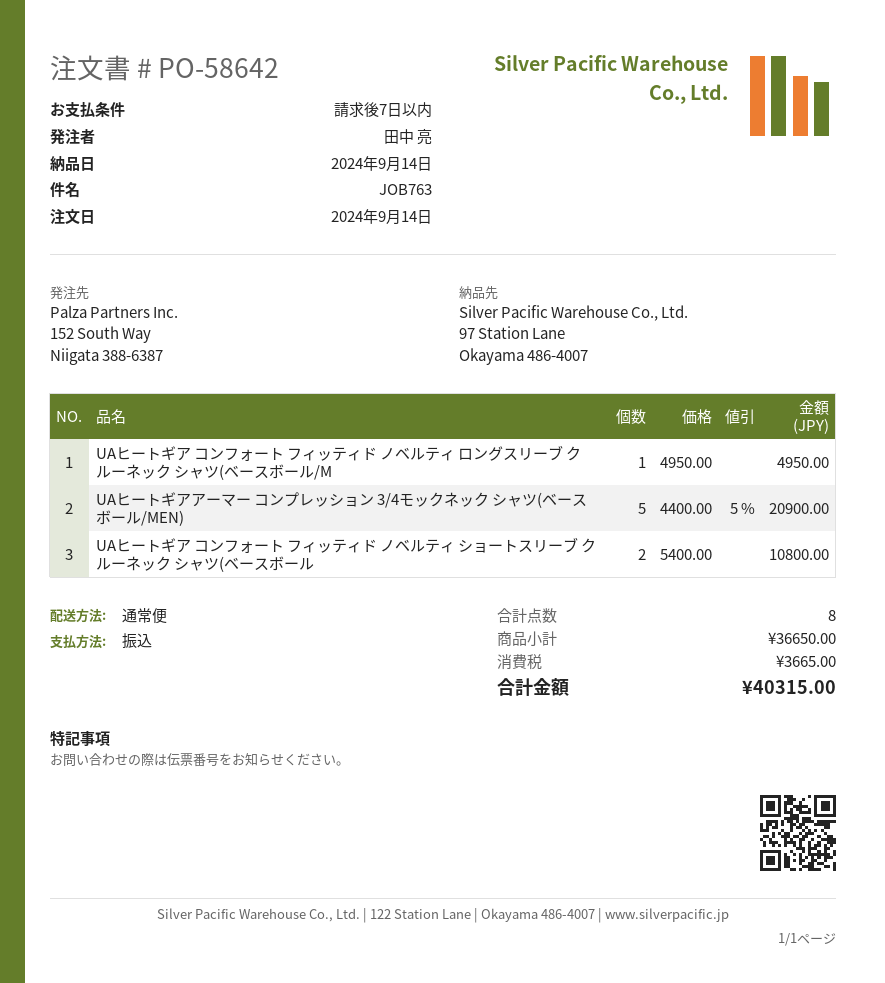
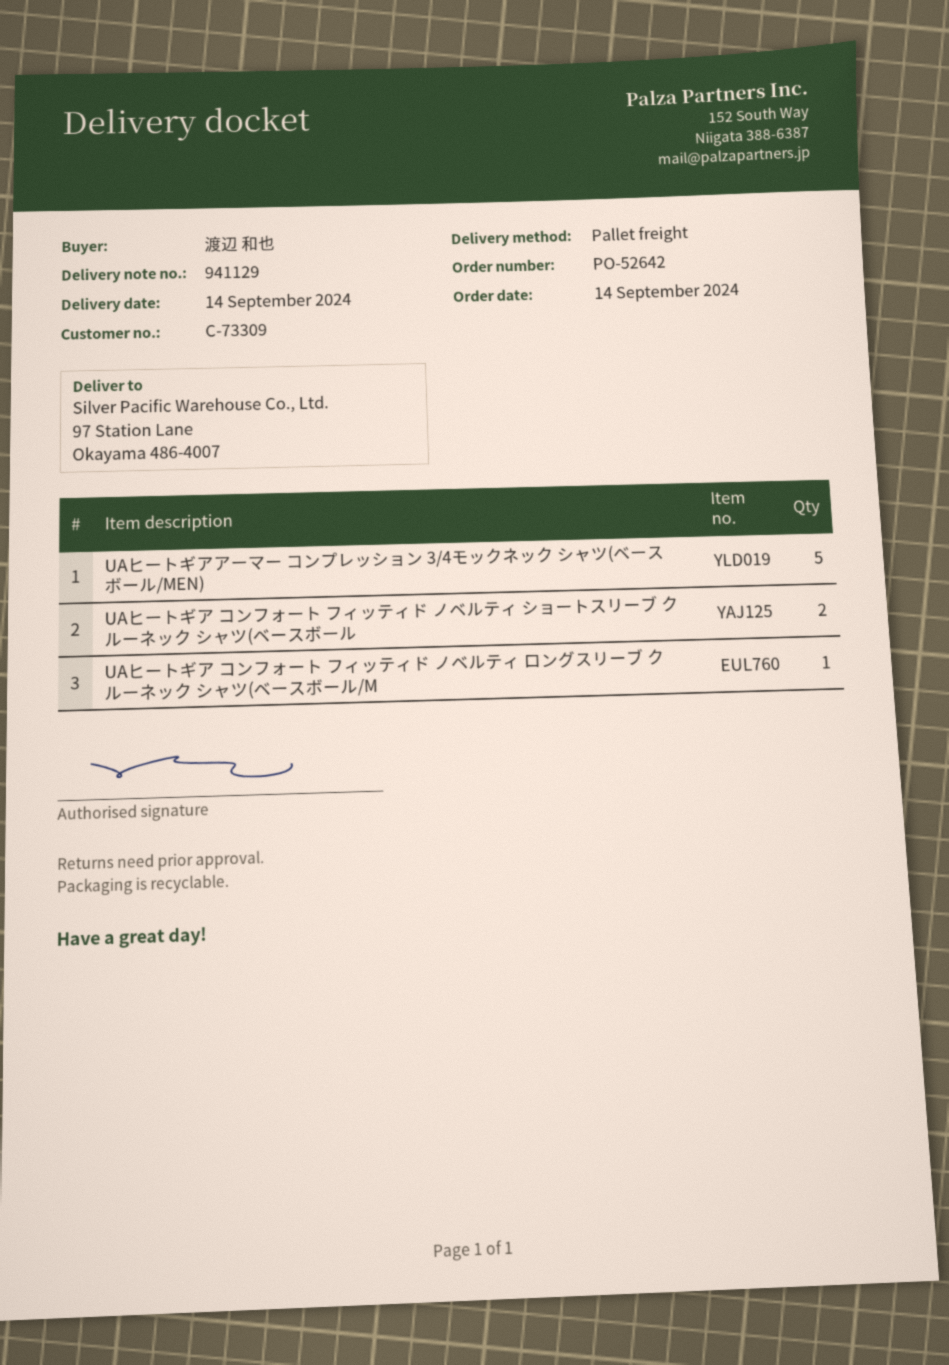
order number: PO-58642 -> PO-52642
ordered by: 田中 亮 -> 渡辺 和也
shipping method: standard -> pallet freight

